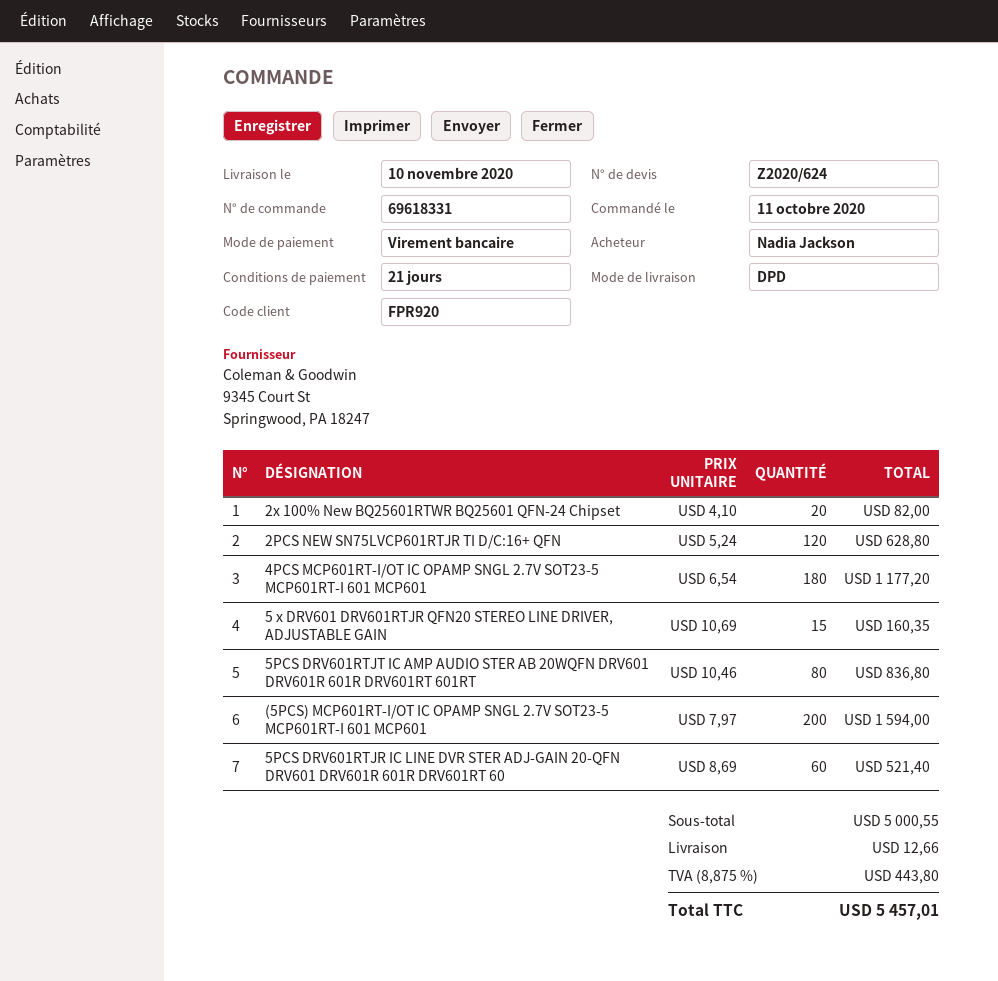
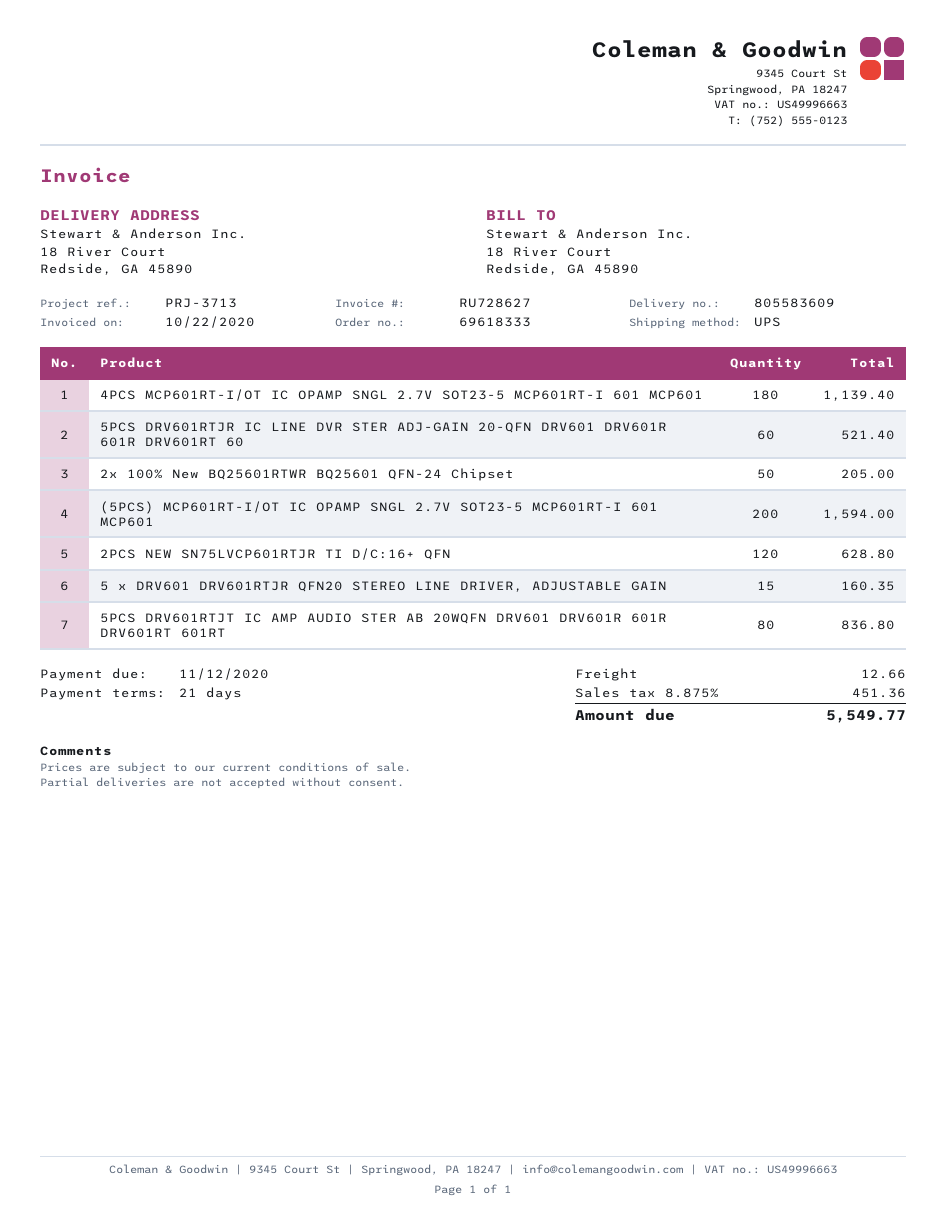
order number: 69618331 -> 69618333
shipping method: DPD -> UPS
2x 100% New BQ25601RTWR BQ25601 QFN-24 Chipset: 20 for 82.00 -> 50 for 205.00
4PCS MCP601RT-I/OT IC OPAMP SNGL 2.7V SOT23-5 MCP601RT-I 601 MCP601: 180 for 1177.20 -> 180 for 1139.40
tax: 8.875% = 443.80 -> 8.875% = 451.36
total: 5457.01 -> 5549.77

